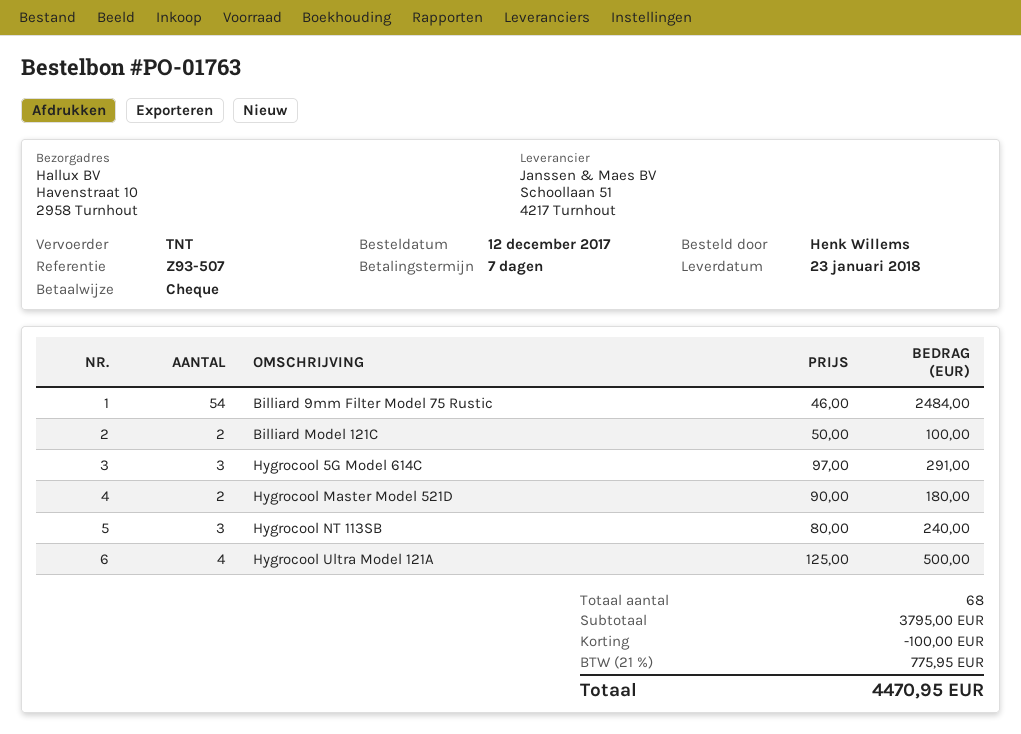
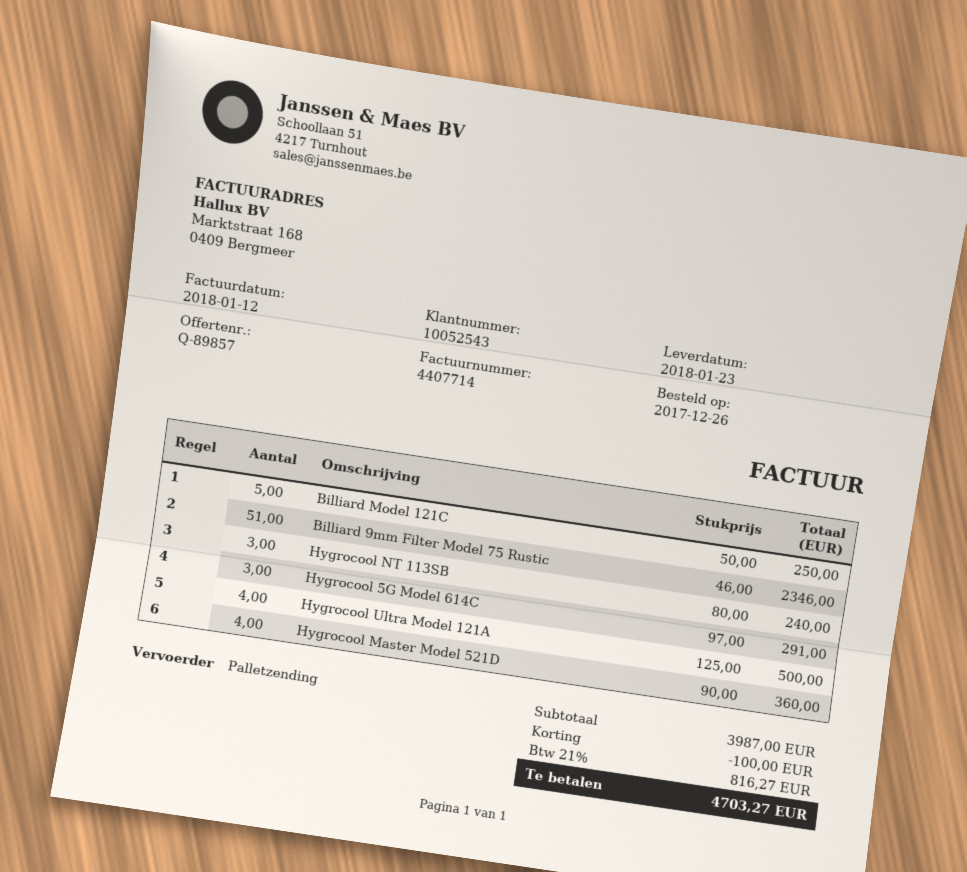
order date: 2017-12-12 -> 2017-12-26
shipping method: TNT -> pallet freight
Billiard 9mm Filter Model 75 Rustic: 54 x 46.00 = 2484.00 -> 51 x 46.00 = 2346.00
Billiard Model 121C: 2 x 50.00 = 100.00 -> 5 x 50.00 = 250.00
Hygrocool Master Model 521D: 2 x 90.00 = 180.00 -> 4 x 90.00 = 360.00
subtotal: 3795.00 -> 3987.00
tax: 21% = 775.95 -> 21% = 816.27
total: 4470.95 -> 4703.27

